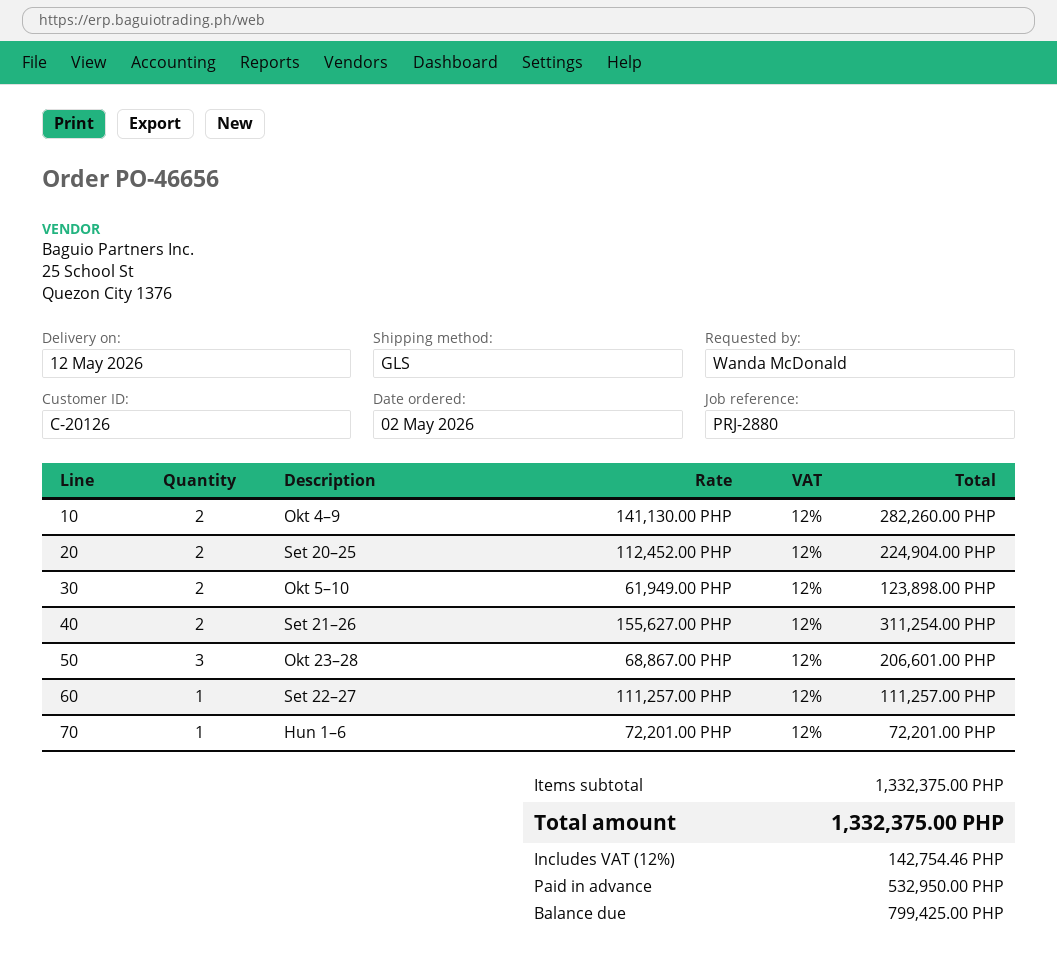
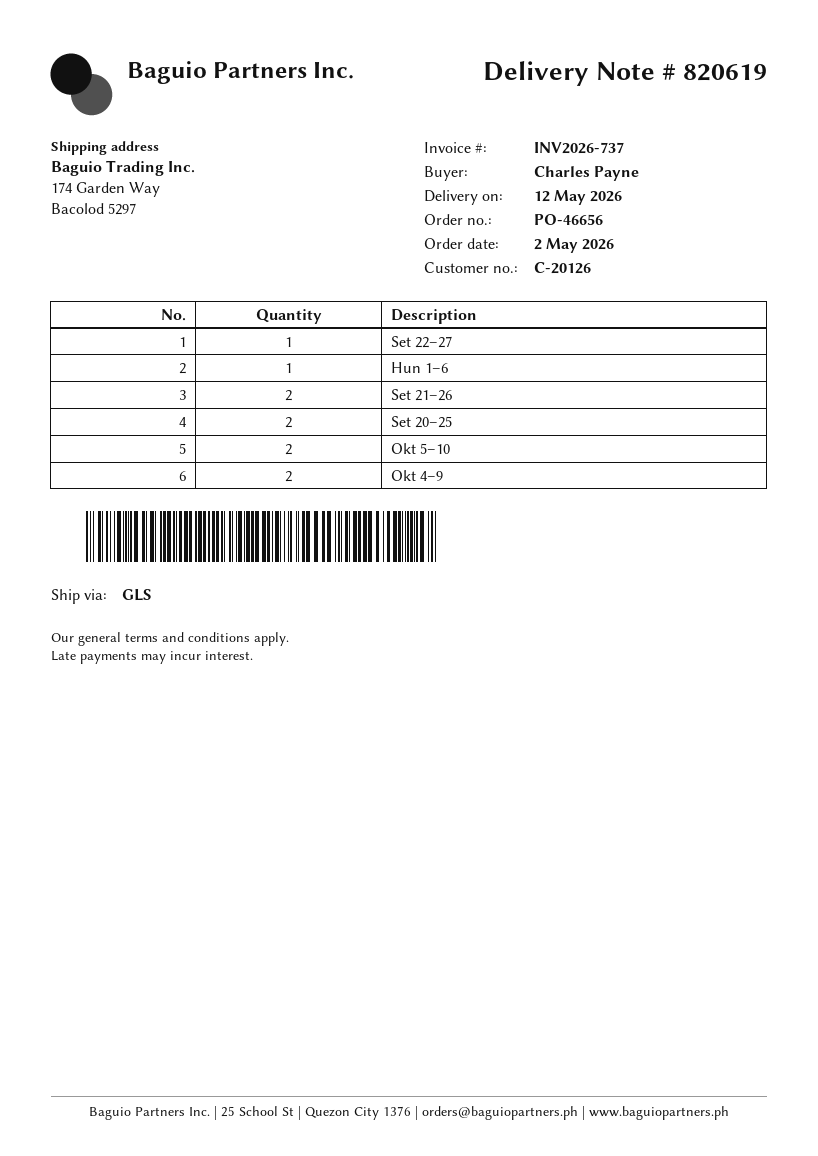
ordered by: Wanda McDonald -> Charles Payne
Okt 23–28: 3 -> none

